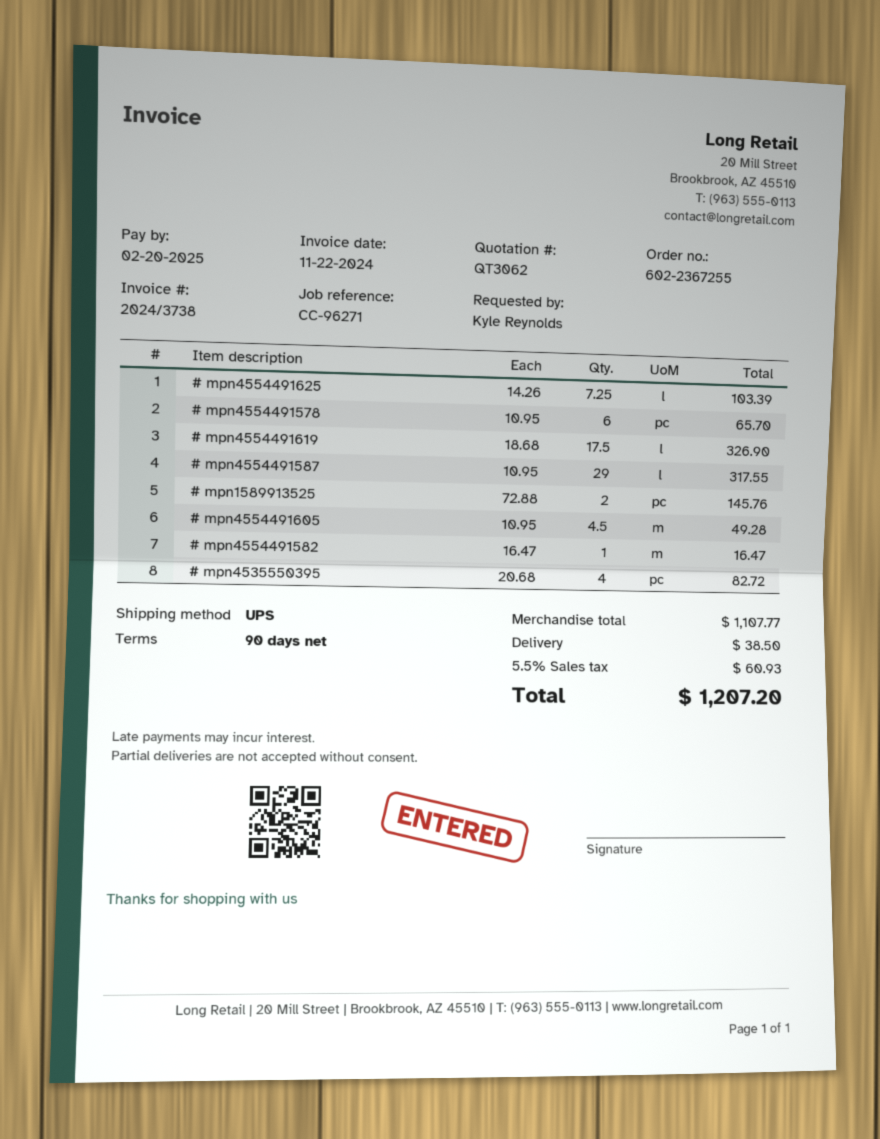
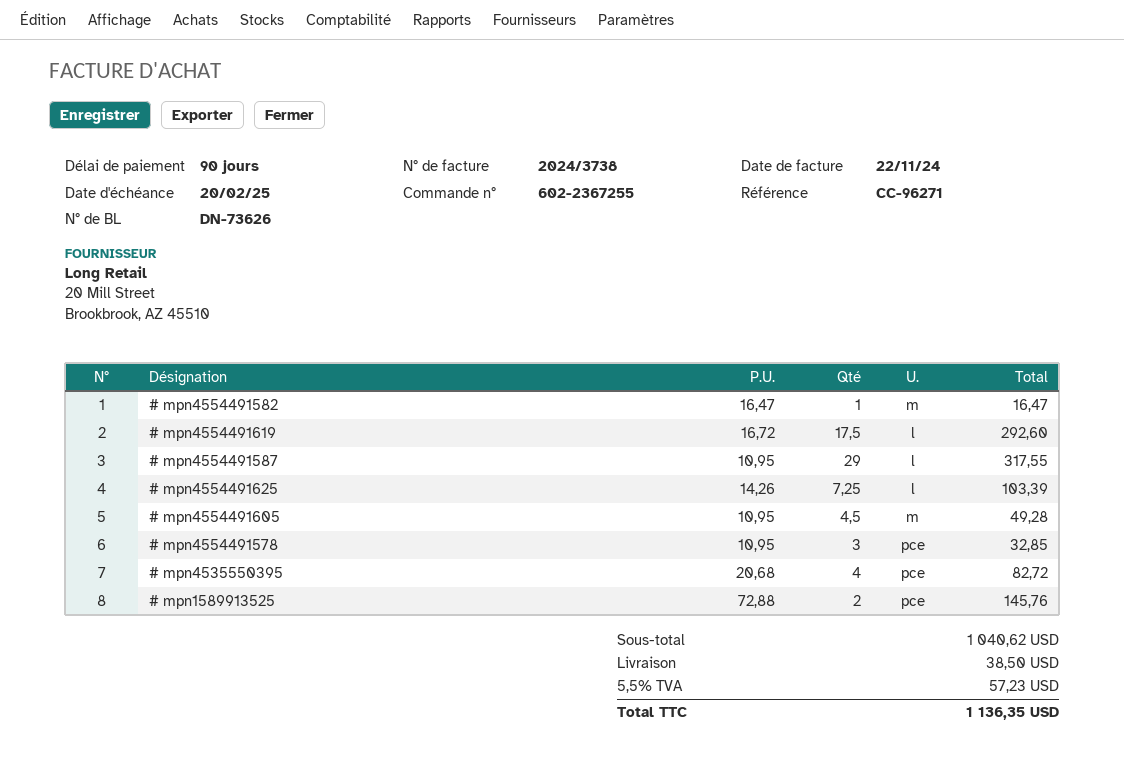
# mpn4554491578: 6 x 10.95 = 65.70 -> 3 x 10.95 = 32.85
# mpn4554491619: 17.5 x 18.68 = 326.90 -> 17.5 x 16.72 = 292.60
subtotal: 1107.77 -> 1040.62
tax: 5.5% = 60.93 -> 5.5% = 57.23
total: 1207.20 -> 1136.35

